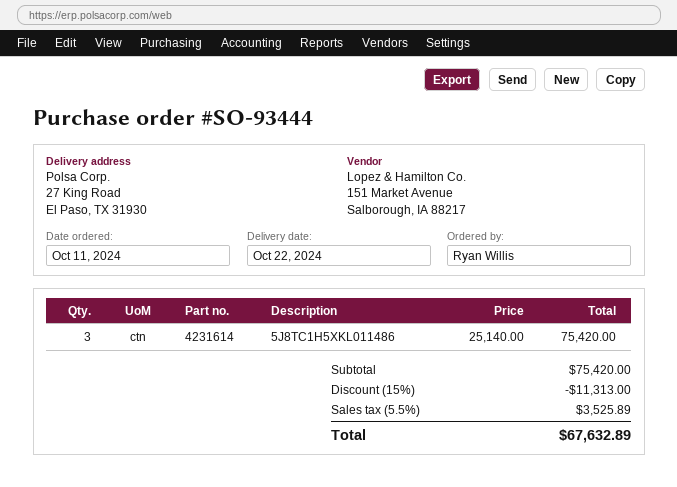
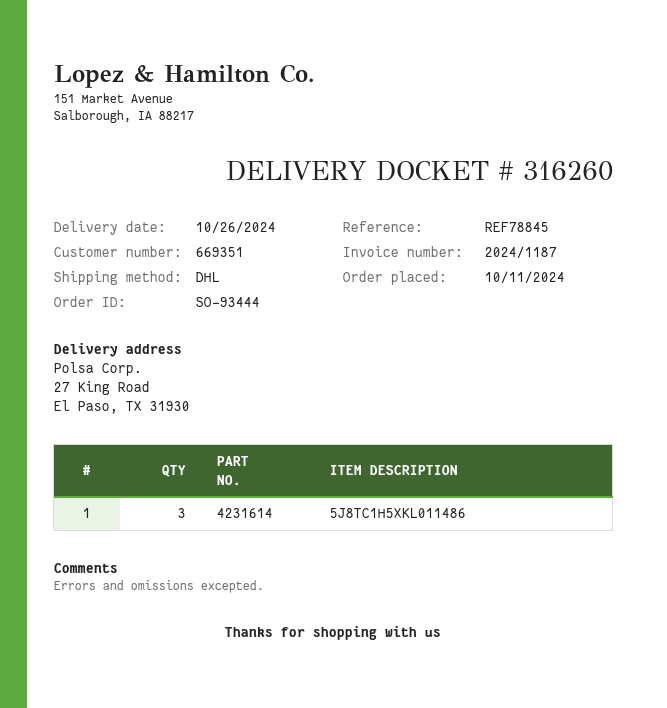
delivery date: 2024-10-22 -> 2024-10-26

